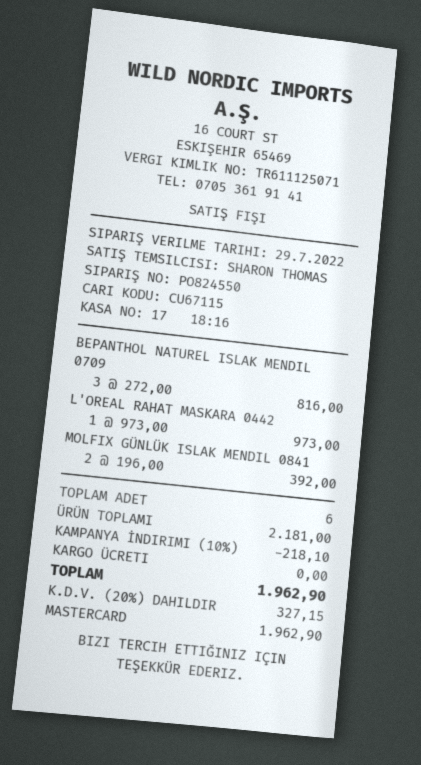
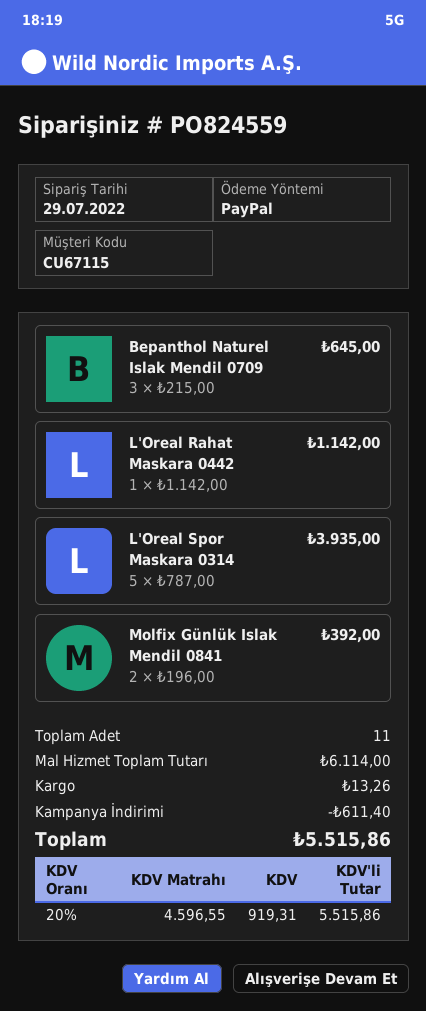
order number: PO824550 -> PO824559
payment method: Mastercard -> PayPal
BEPANTHOL NATUREL ISLAK MENDIL 0709: 3 x 272.00 = 816.00 -> 3 x 215.00 = 645.00
L'OREAL RAHAT MASKARA 0442: 1 x 973.00 = 973.00 -> 1 x 1142.00 = 1142.00
L'Oreal Spor Maskara 0314: none -> 5 x 787.00 = 3935.00
total quantity: 6 -> 11
subtotal: 2181.00 -> 6114.00
discount: 218.10 -> 611.40
shipping: 0.00 -> 13.26
tax: 20% = 327.15 -> 20% = 919.31
total: 1962.90 -> 5515.86

